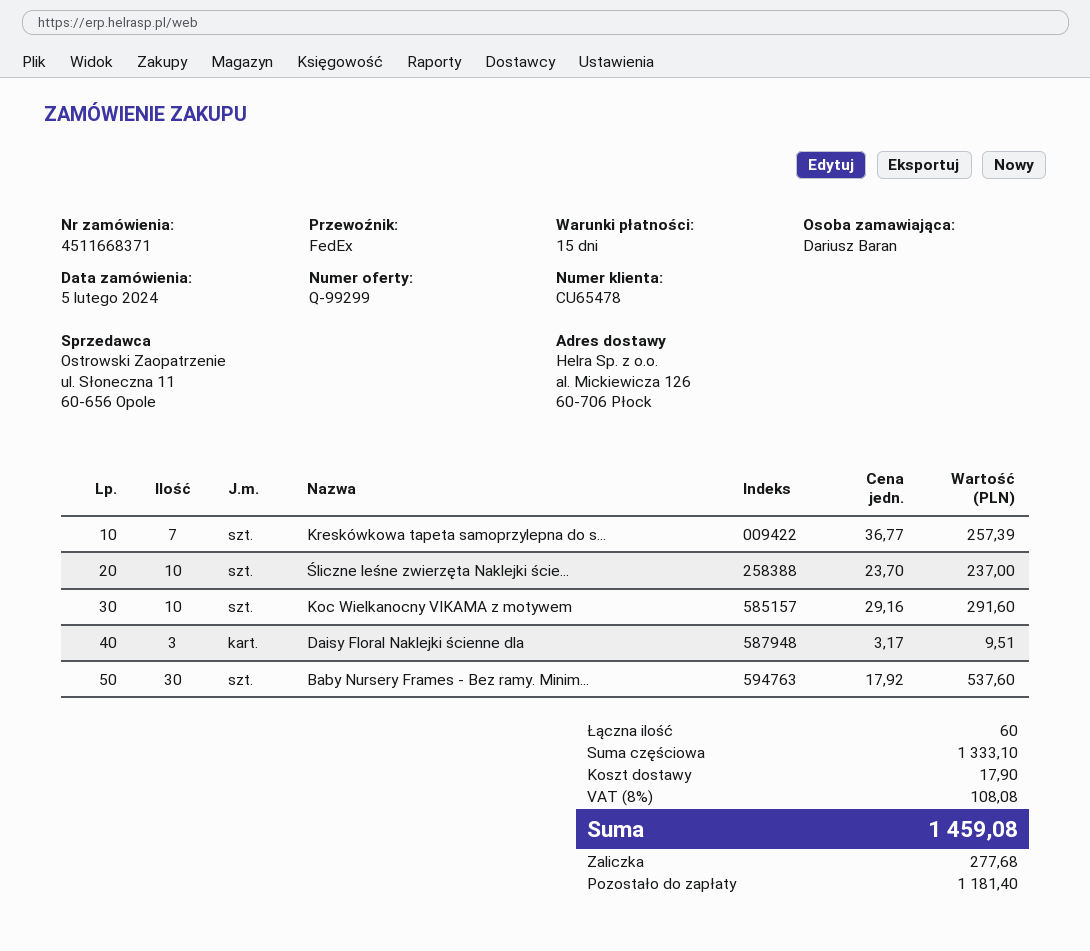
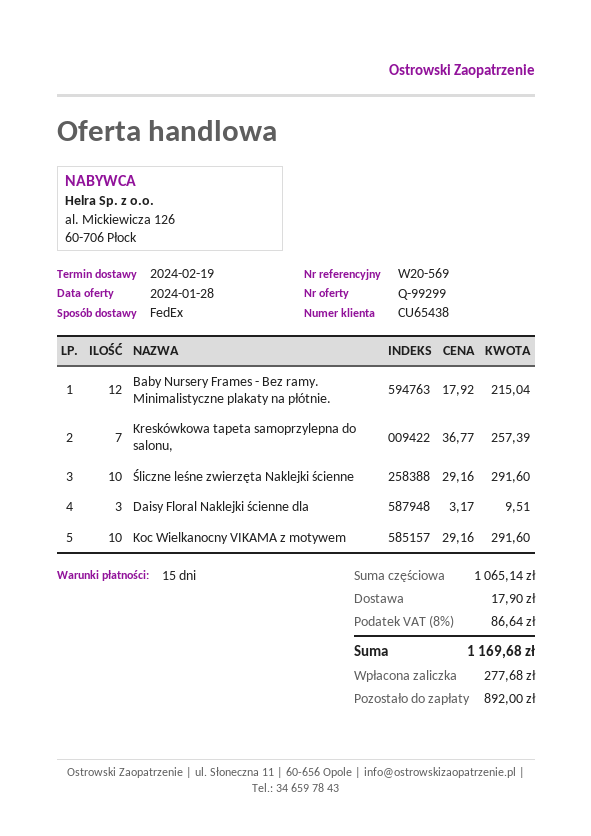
customer number: CU65478 -> CU65438
Śliczne leśne zwierzęta Naklejki ście...: 10 x 23.70 = 237.00 -> 10 x 29.16 = 291.60
Baby Nursery Frames - Bez ramy. Minim...: 30 x 17.92 = 537.60 -> 12 x 17.92 = 215.04
subtotal: 1333.10 -> 1065.14
tax: 8% = 108.08 -> 8% = 86.64
total: 1459.08 -> 1169.68
balance: 1181.40 -> 892.00

